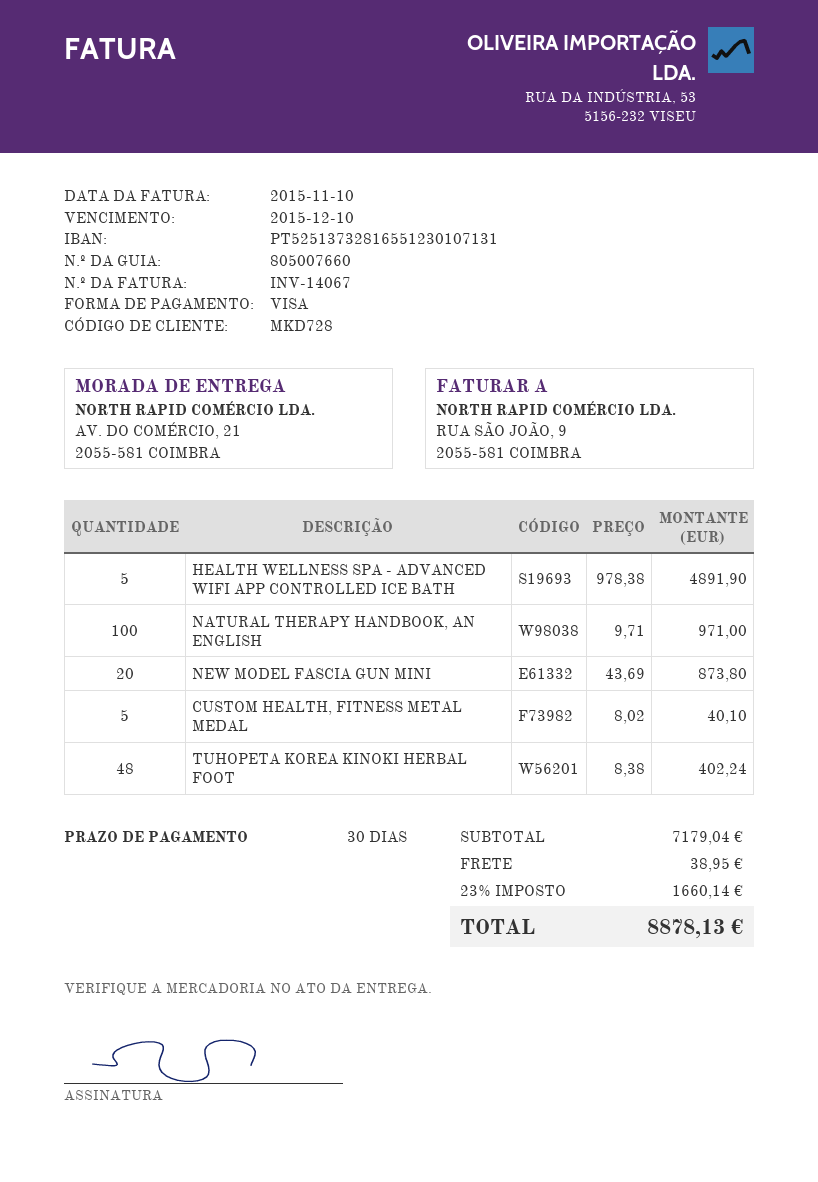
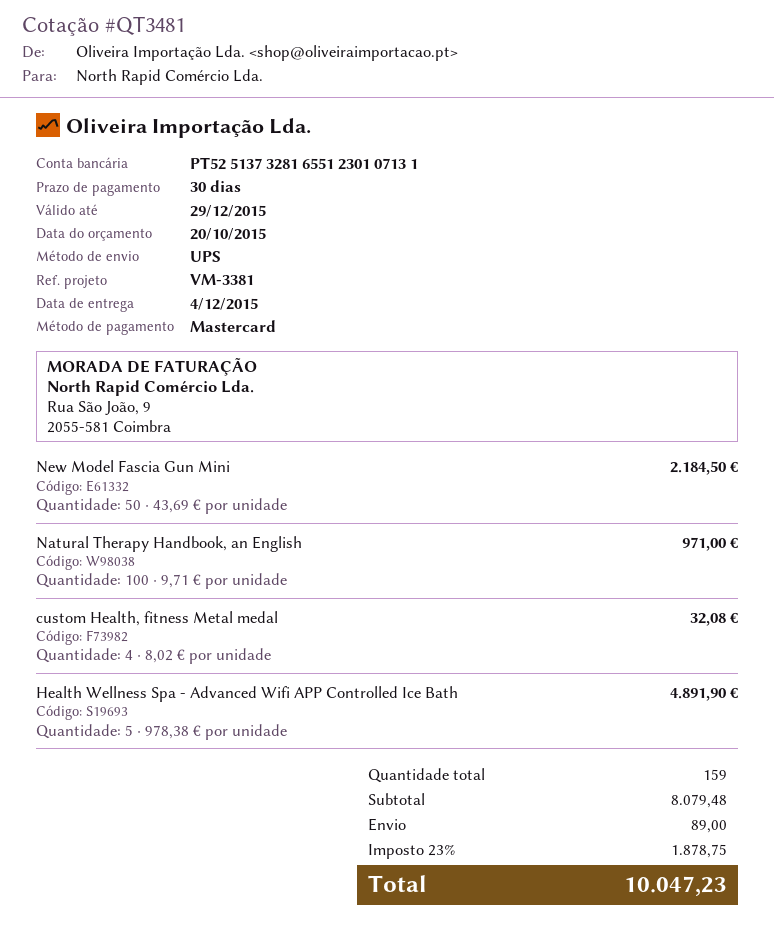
payment method: Visa -> Mastercard
NEW MODEL FASCIA GUN MINI: 20 x 43.69 = 873.80 -> 50 x 43.69 = 2184.50
CUSTOM HEALTH, FITNESS METAL MEDAL: 5 x 8.02 = 40.10 -> 4 x 8.02 = 32.08
TUHOPETA KOREA KINOKI HERBAL FOOT: 48 x 8.38 = 402.24 -> none
subtotal: 7179.04 -> 8079.48
shipping: 38.95 -> 89.00
tax: 23% = 1660.14 -> 23% = 1878.75
total: 8878.13 -> 10047.23

